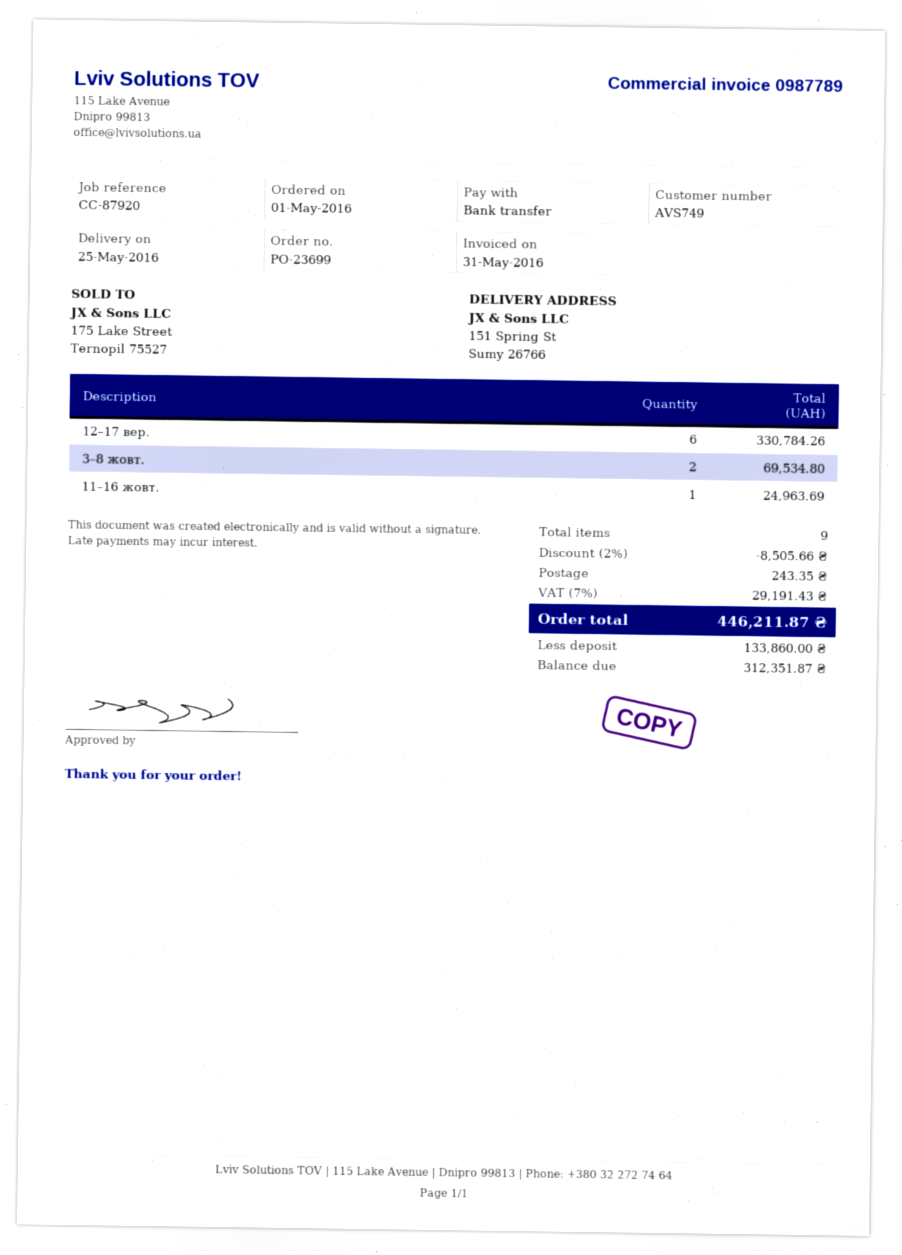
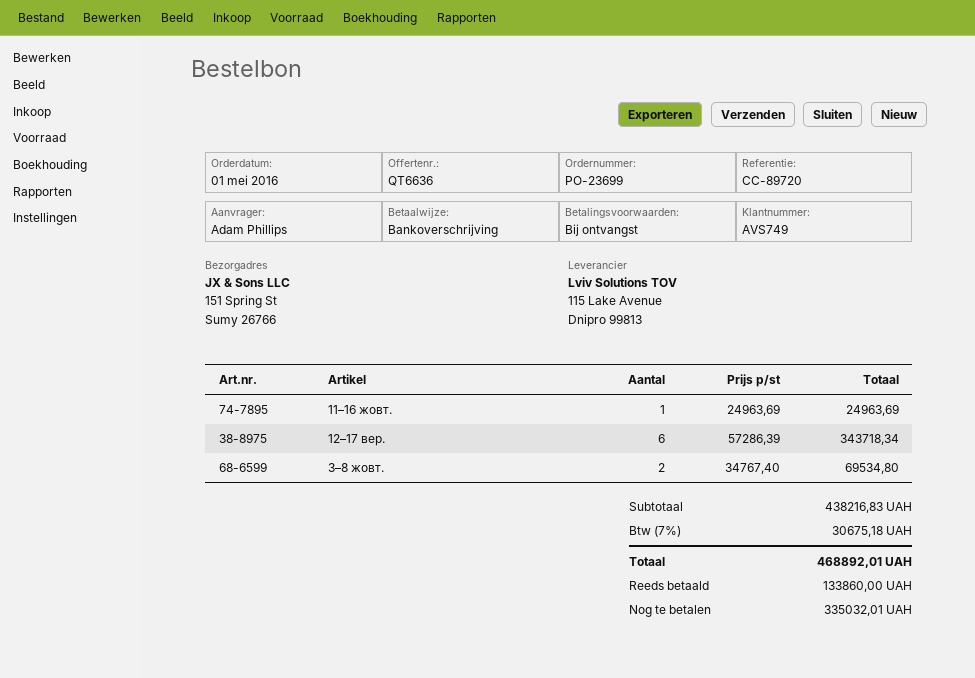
reference: CC-87920 -> CC-89720
12–17 вер.: 6 for 330784.26 -> 6 for 343718.34
discount: 2% = 8505.66 -> none
shipping: 243.35 -> none
tax: 7% = 29191.43 -> 7% = 30675.18
total: 446211.87 -> 468892.01
balance: 312351.87 -> 335032.01

